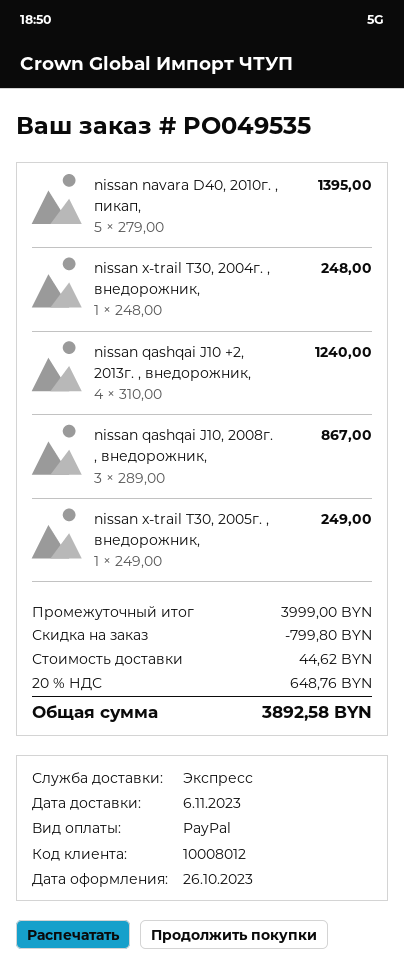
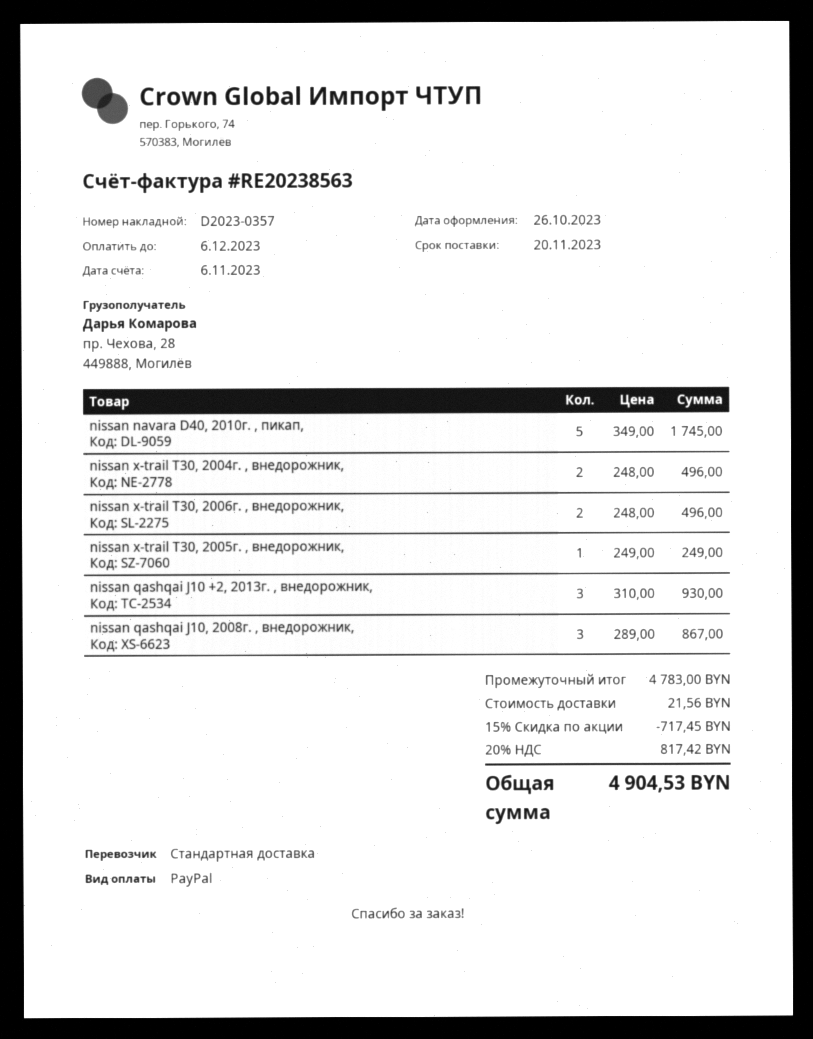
delivery date: 2023-11-06 -> 2023-11-20
shipping method: express -> standard
nissan navara D40, 2010г. , пикап,: 5 x 279.00 = 1395.00 -> 5 x 349.00 = 1745.00
nissan x-trail T30, 2004г. , внедорожник,: 1 x 248.00 = 248.00 -> 2 x 248.00 = 496.00
nissan qashqai J10 +2, 2013г. , внедорожник,: 4 x 310.00 = 1240.00 -> 3 x 310.00 = 930.00
nissan x-trail T30, 2006г. , внедорожник,: none -> 2 x 248.00 = 496.00
subtotal: 3999.00 -> 4783.00
discount: 799.80 -> 717.45
shipping: 44.62 -> 21.56
tax: 20% = 648.76 -> 20% = 817.42
total: 3892.58 -> 4904.53

